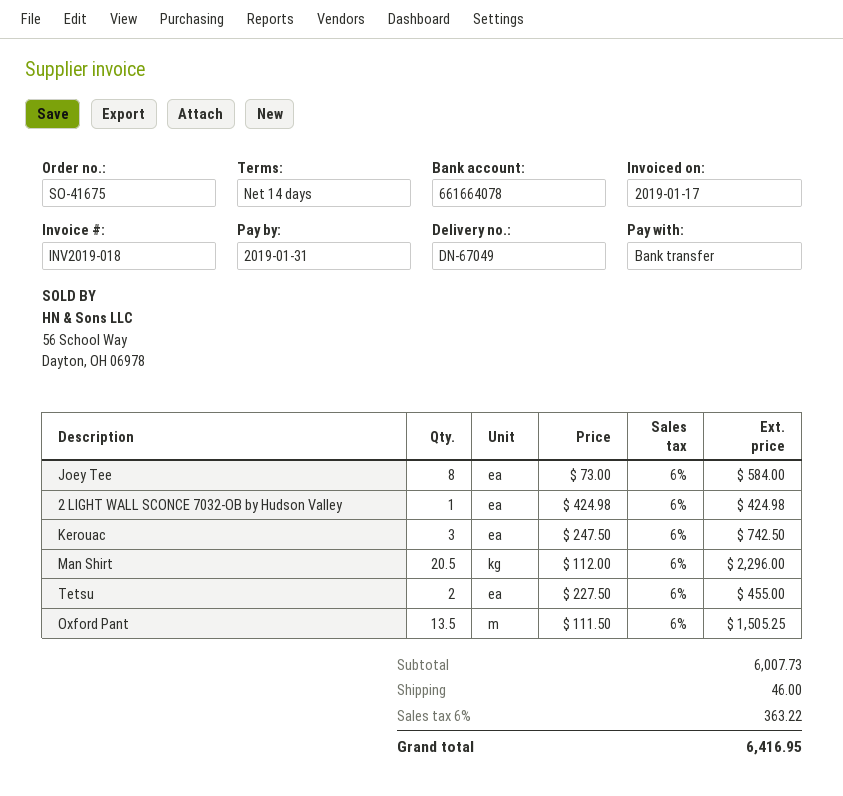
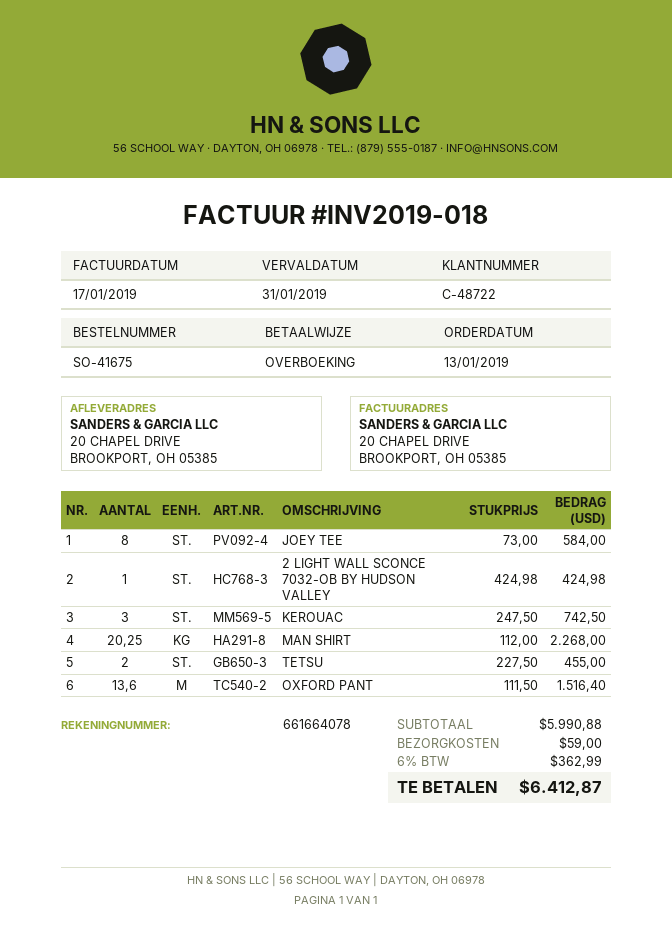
Man Shirt: 20.5 x 112.00 = 2296.00 -> 20.25 x 112.00 = 2268.00
Oxford Pant: 13.5 x 111.50 = 1505.25 -> 13.6 x 111.50 = 1516.40
subtotal: 6007.73 -> 5990.88
shipping: 46.00 -> 59.00
tax: 6% = 363.22 -> 6% = 362.99
total: 6416.95 -> 6412.87

